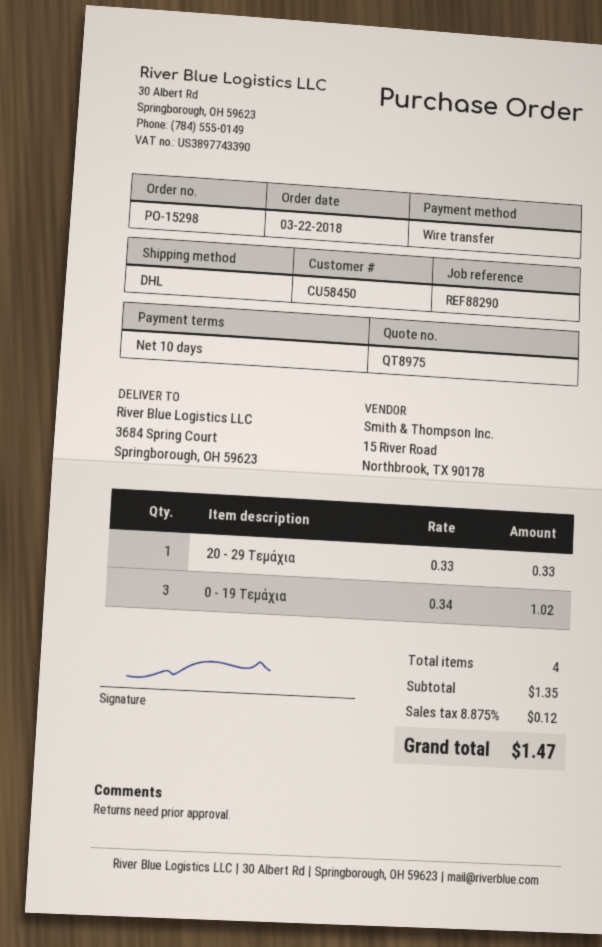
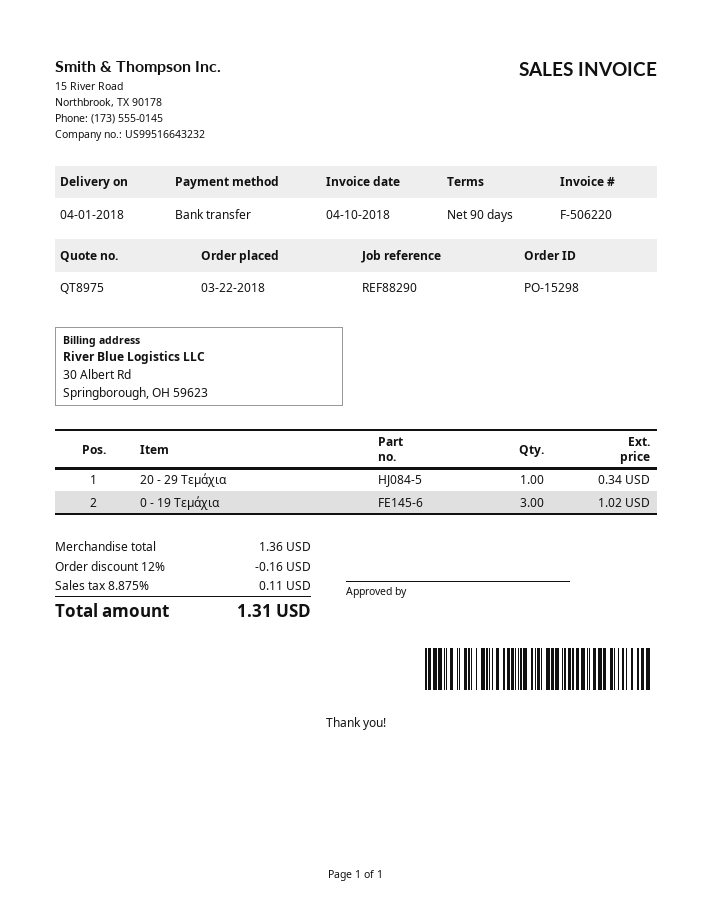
payment terms: 10 days -> 90 days
20 - 29 Τεμάχια: 1 for 0.33 -> 1 for 0.34
subtotal: 1.35 -> 1.36
discount: none -> 12% = 0.16
tax: 8.875% = 0.12 -> 8.875% = 0.11
total: 1.47 -> 1.31

